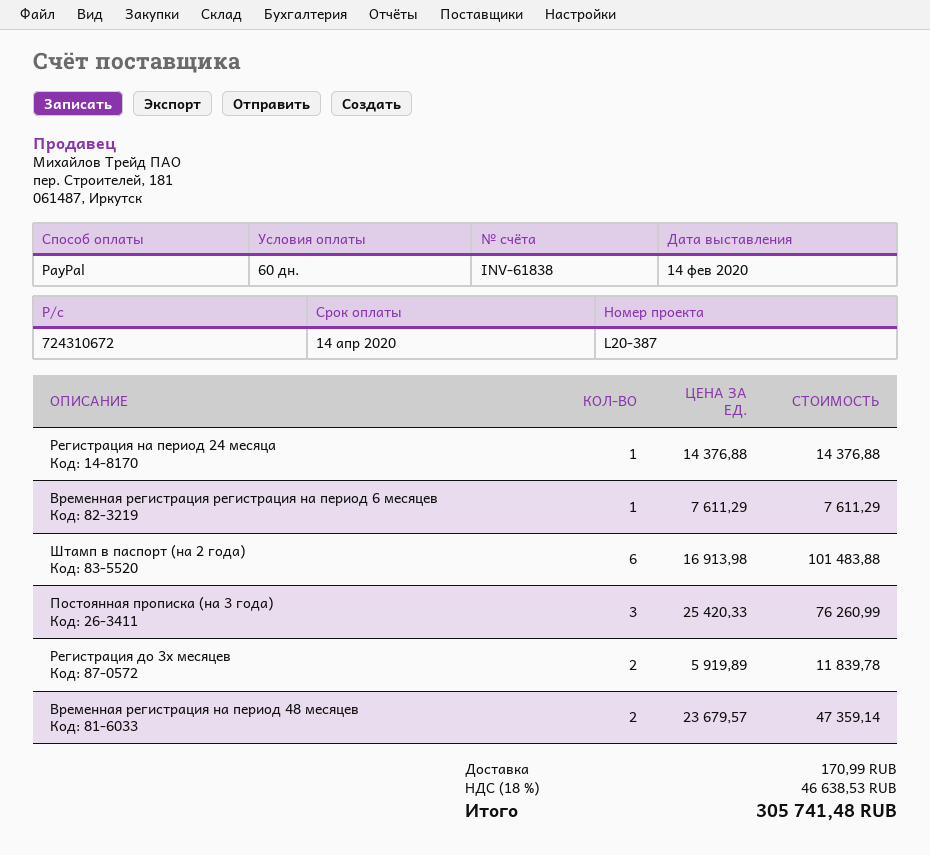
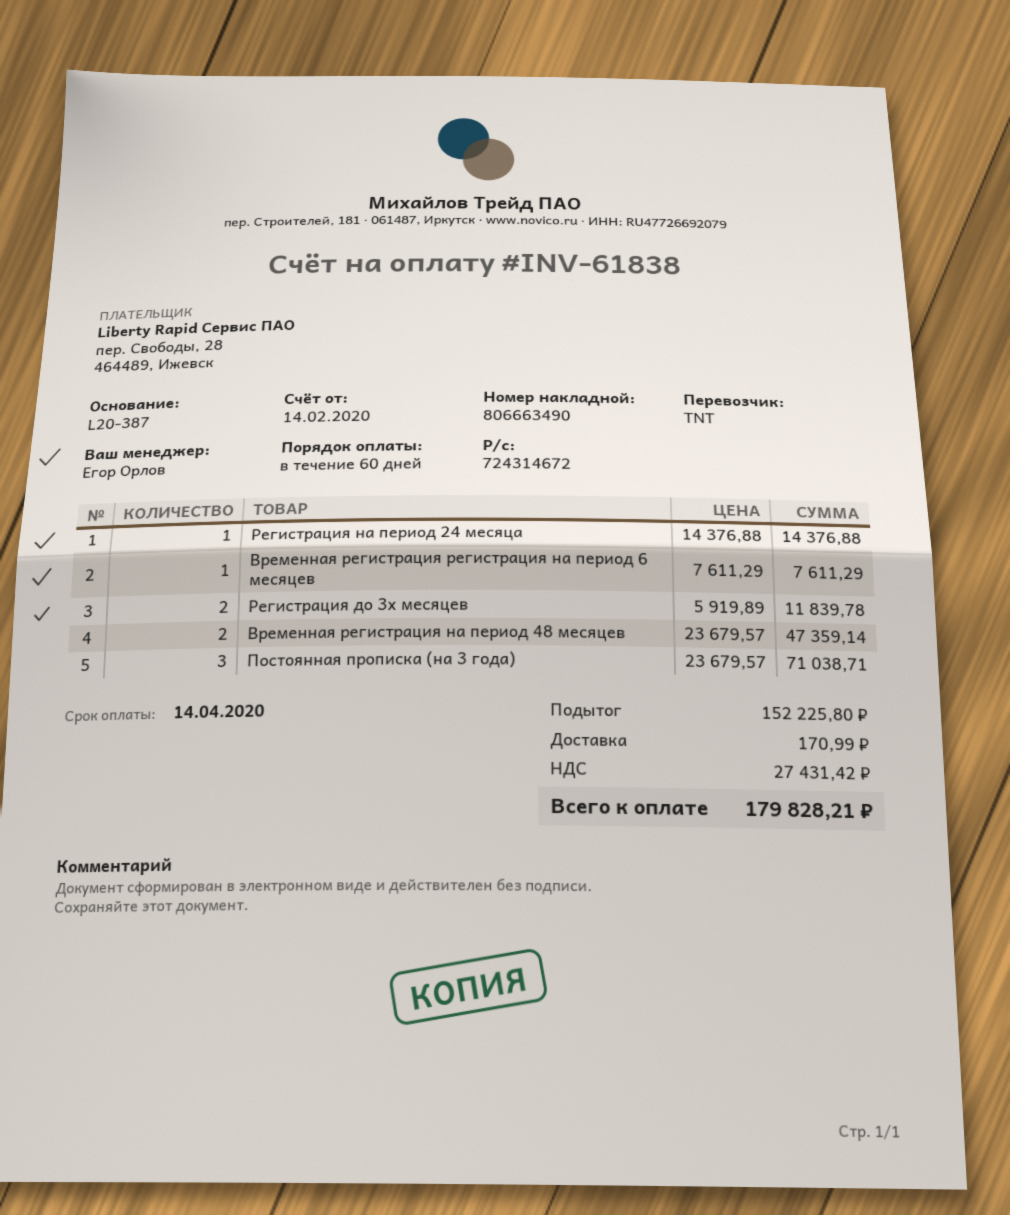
bank account: 724310672 -> 724314672
Штамп в паспорт (на 2 года): 6 x 16913.98 = 101483.88 -> none
Постоянная прописка (на 3 года): 3 x 25420.33 = 76260.99 -> 3 x 23679.57 = 71038.71
tax: 46638.53 -> 27431.42
total: 305741.48 -> 179828.21

